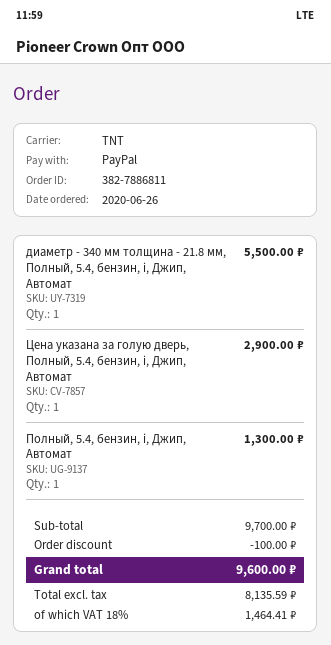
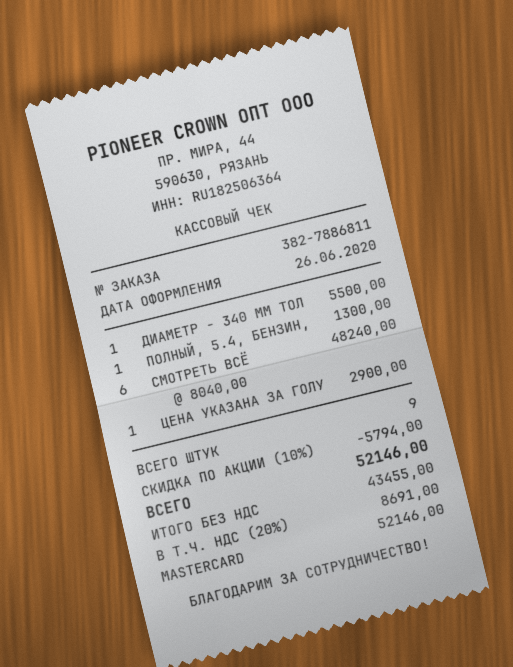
payment method: PayPal -> Mastercard
СМОТРЕТЬ ВСЁ: none -> 6 for 48240.00
discount: 100.00 -> 5794.00
net: 8135.59 -> 43455.00
tax: 18% = 1464.41 -> 20% = 8691.00
total: 9600.00 -> 52146.00

